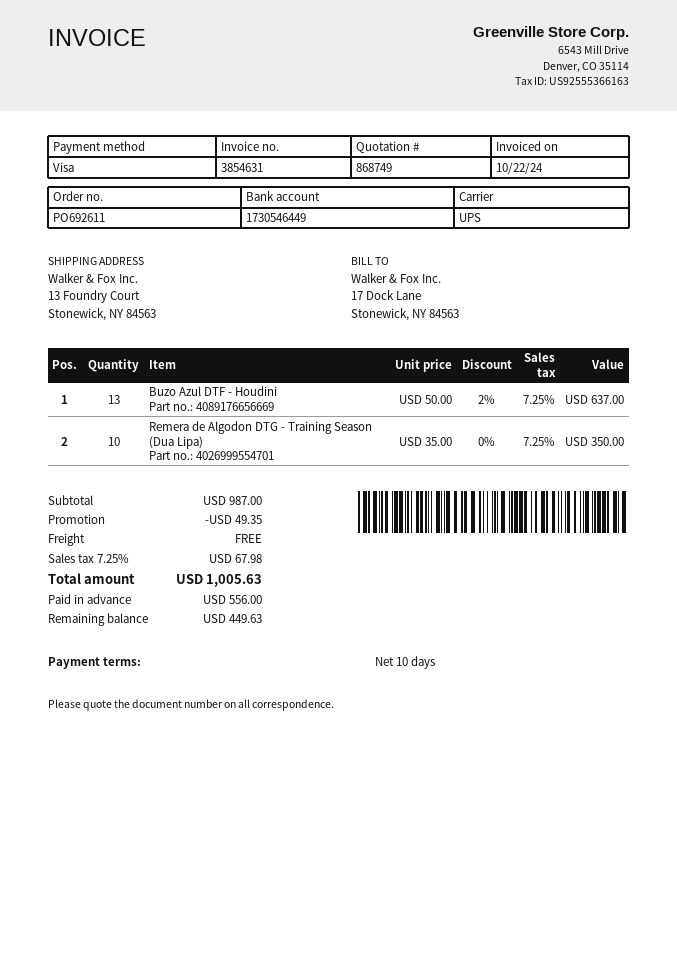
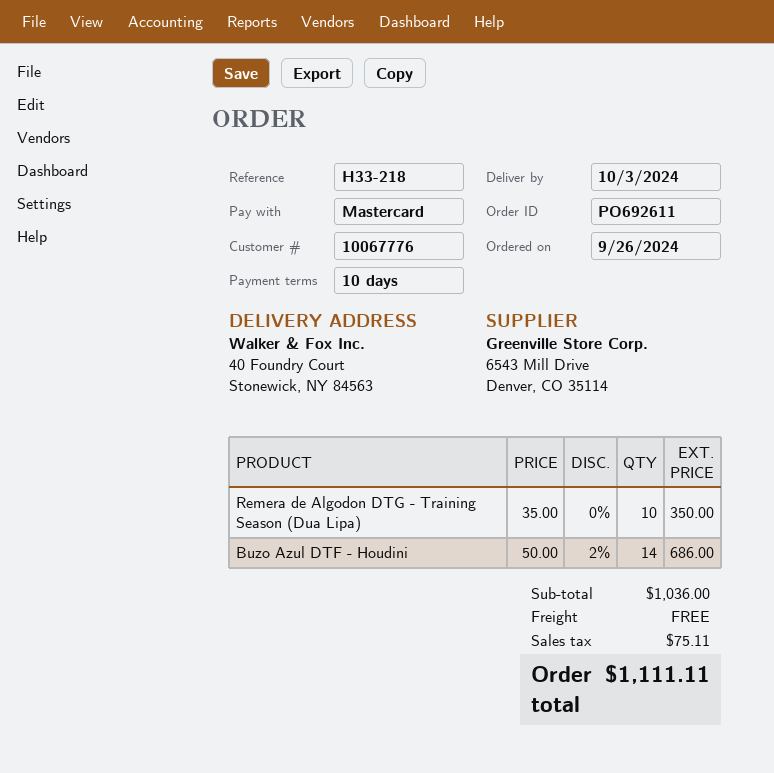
payment method: Visa -> Mastercard
ship to: 13 Foundry Court, Stonewick, NY 84563 -> 40 Foundry Court, Stonewick, NY 84563
Buzo Azul DTF - Houdini: 13 x 50.00 - 2% = 637.00 -> 14 x 50.00 - 2% = 686.00
subtotal: 987.00 -> 1036.00
discount: 49.35 -> none
tax: 67.98 -> 75.11
total: 1005.63 -> 1111.11

